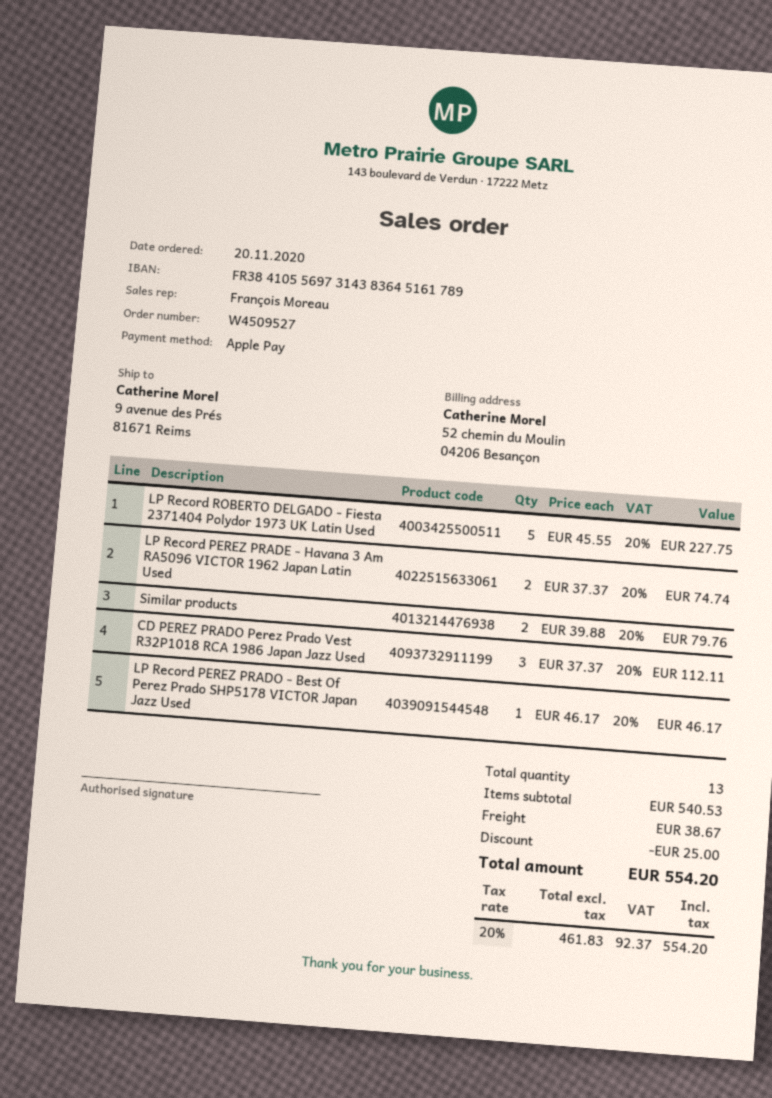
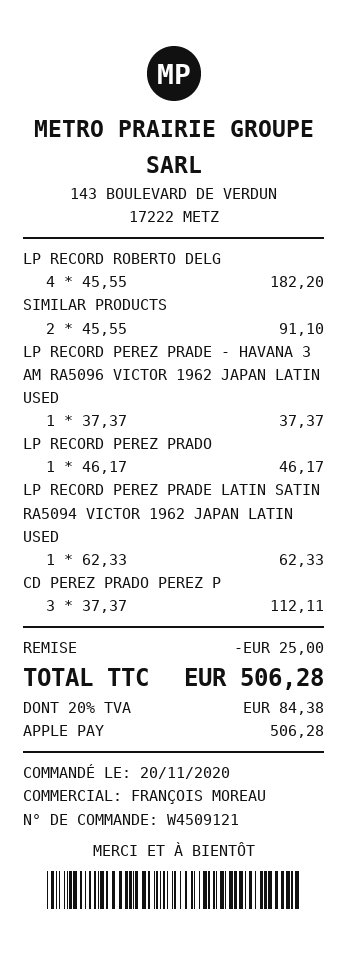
order number: W4509527 -> W4509121
LP Record ROBERTO DELGADO - Fiesta 2371404 Polydor 1973 UK Latin Used: 5 x 45.55 = 227.75 -> 4 x 45.55 = 182.20
LP Record PEREZ PRADE - Havana 3 Am RA5096 VICTOR 1962 Japan Latin Used: 2 x 37.37 = 74.74 -> 1 x 37.37 = 37.37
Similar products: 2 x 39.88 = 79.76 -> 2 x 45.55 = 91.10
LP RECORD PEREZ PRADE LATIN SATIN RA5094 VICTOR 1962 JAPAN LATIN USED: none -> 1 x 62.33 = 62.33
shipping: 38.67 -> none
tax: 20% = 92.37 -> 20% = 84.38
total: 554.20 -> 506.28

